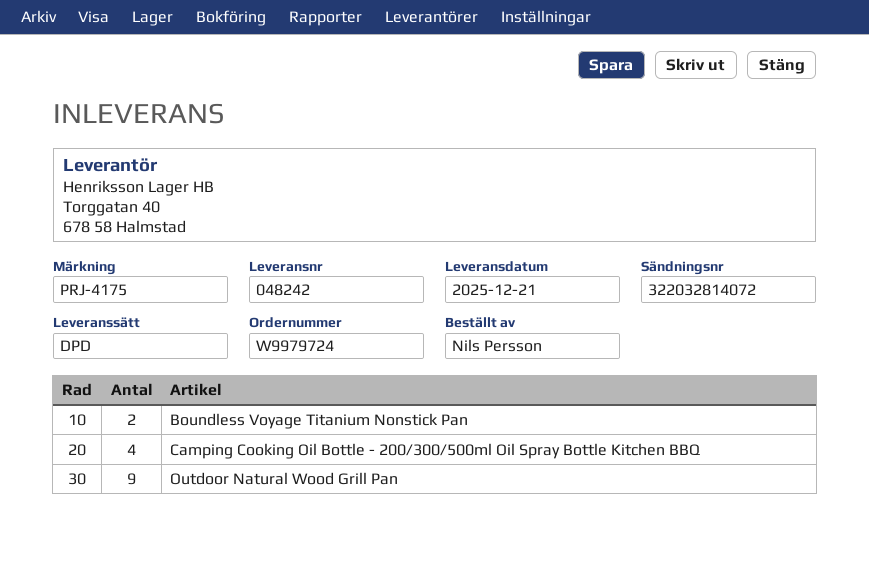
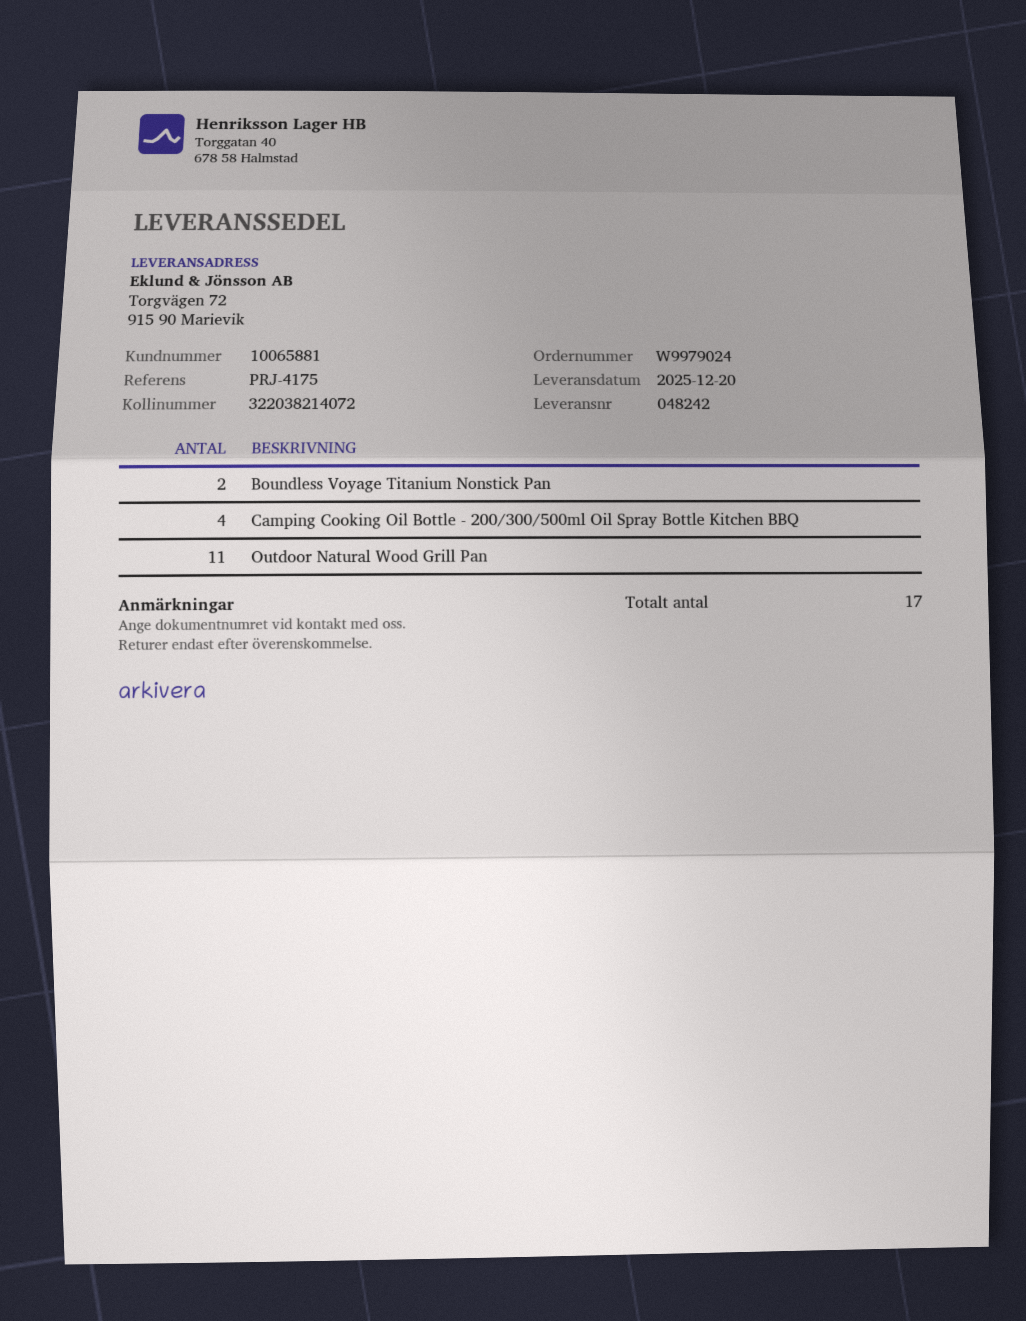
order number: W9979724 -> W9979024
delivery date: 2025-12-21 -> 2025-12-20
tracking number: 322032814072 -> 322038214072
Outdoor Natural Wood Grill Pan: 9 -> 11

